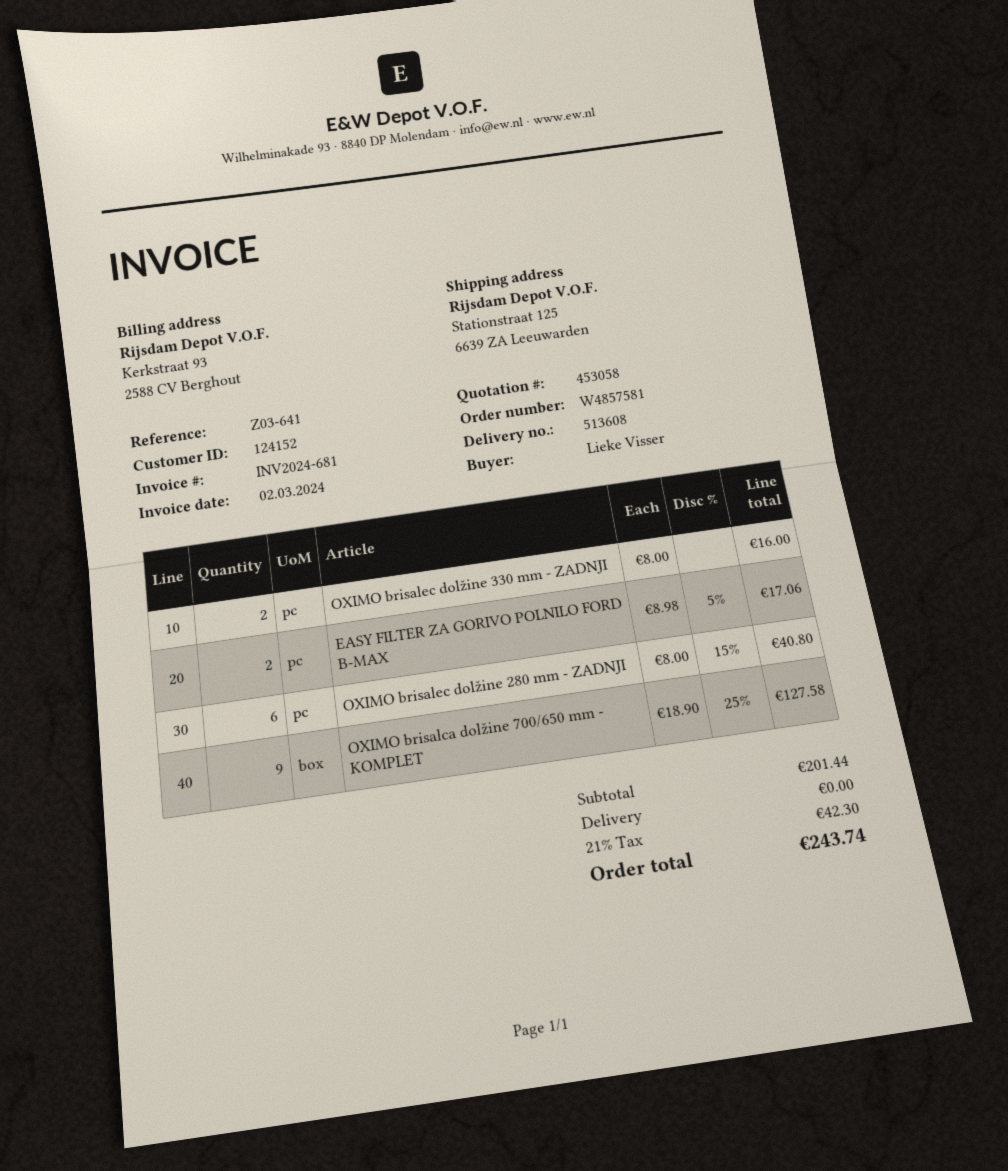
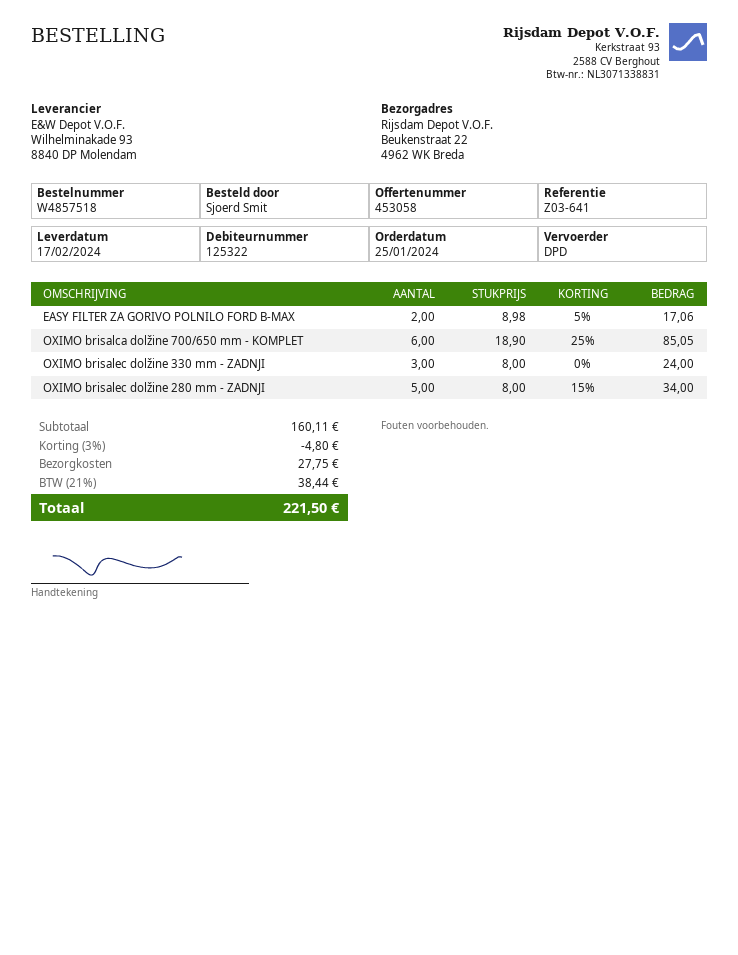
order number: W4857581 -> W4857518
customer number: 124152 -> 125322
ordered by: Lieke Visser -> Sjoerd Smit
ship to: Stationstraat 125, 6639 ZA Leeuwarden -> Beukenstraat 22, 4962 WK Breda
OXIMO brisalec dolžine 330 mm - ZADNJI: 2 x 8.00 = 16.00 -> 3 x 8.00 = 24.00
OXIMO brisalec dolžine 280 mm - ZADNJI: 6 x 8.00 - 15% = 40.80 -> 5 x 8.00 - 15% = 34.00
OXIMO brisalca dolžine 700/650 mm - KOMPLET: 9 x 18.90 - 25% = 127.58 -> 6 x 18.90 - 25% = 85.05
subtotal: 201.44 -> 160.11
discount: none -> 3% = 4.80
shipping: 0.00 -> 27.75
tax: 21% = 42.30 -> 21% = 38.44
total: 243.74 -> 221.50

